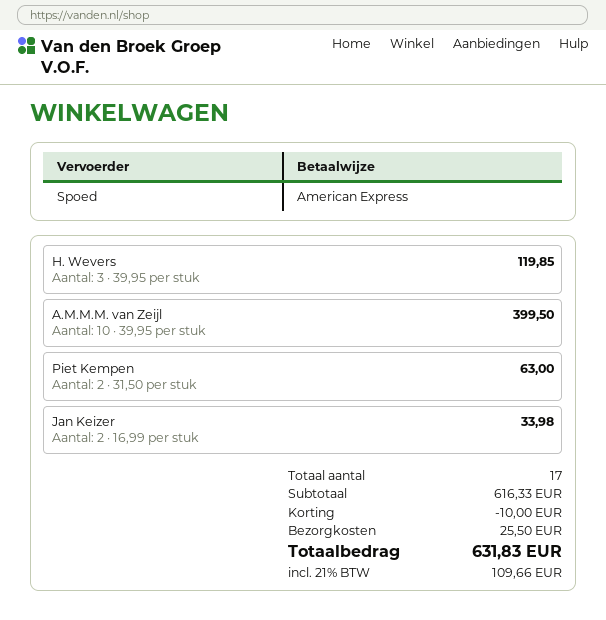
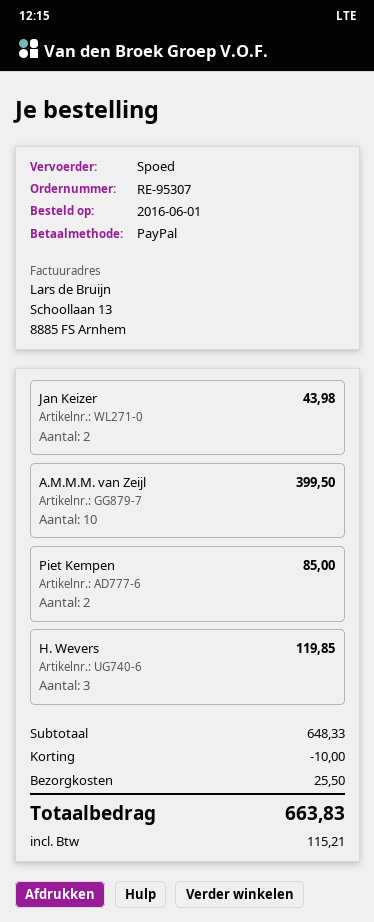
payment method: American Express -> PayPal
Piet Kempen: 2 for 63.00 -> 2 for 85.00
Jan Keizer: 2 for 33.98 -> 2 for 43.98
subtotal: 616.33 -> 648.33
tax: 109.66 -> 115.21
total: 631.83 -> 663.83

